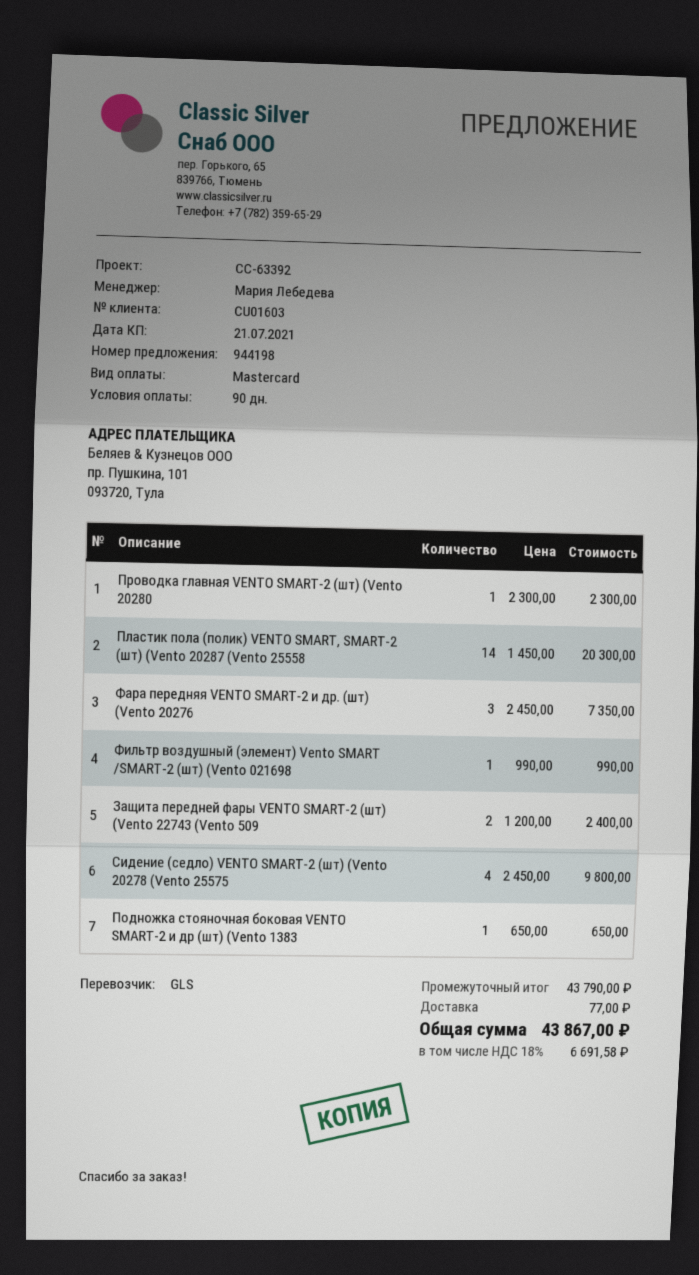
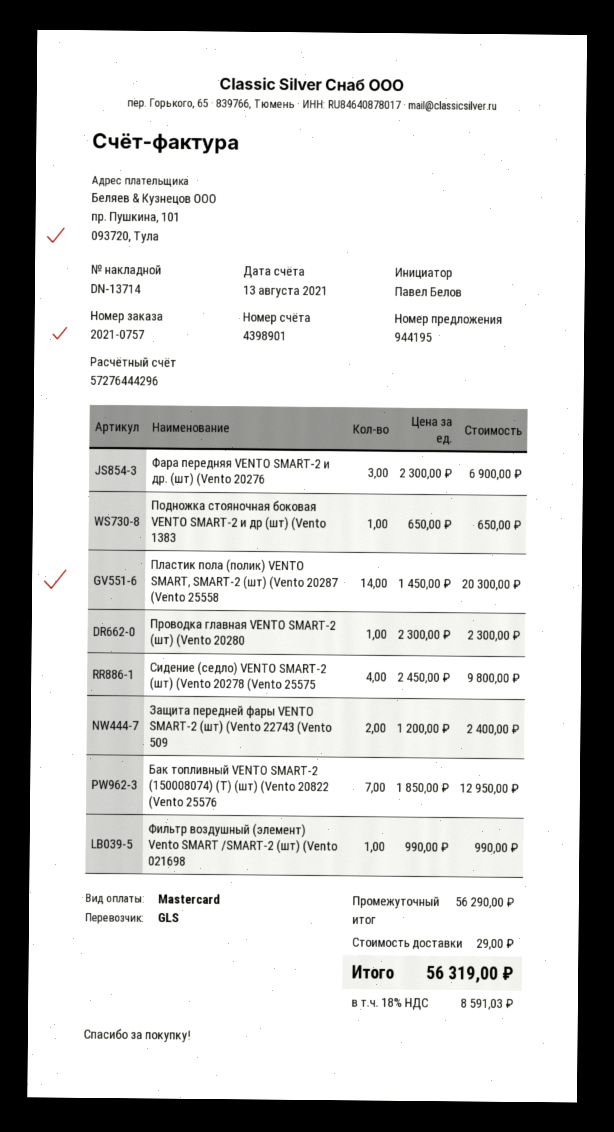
quote number: 944198 -> 944195
Фара передняя VENTO SMART-2 и др. (шт) (Vento 20276: 3 x 2450.00 = 7350.00 -> 3 x 2300.00 = 6900.00
Бак топливный VENTO SMART-2 (150008074) (Т) (шт) (Vento 20822 (Vento 25576: none -> 7 x 1850.00 = 12950.00
subtotal: 43790.00 -> 56290.00
shipping: 77.00 -> 29.00
tax: 18% = 6691.58 -> 18% = 8591.03
total: 43867.00 -> 56319.00

